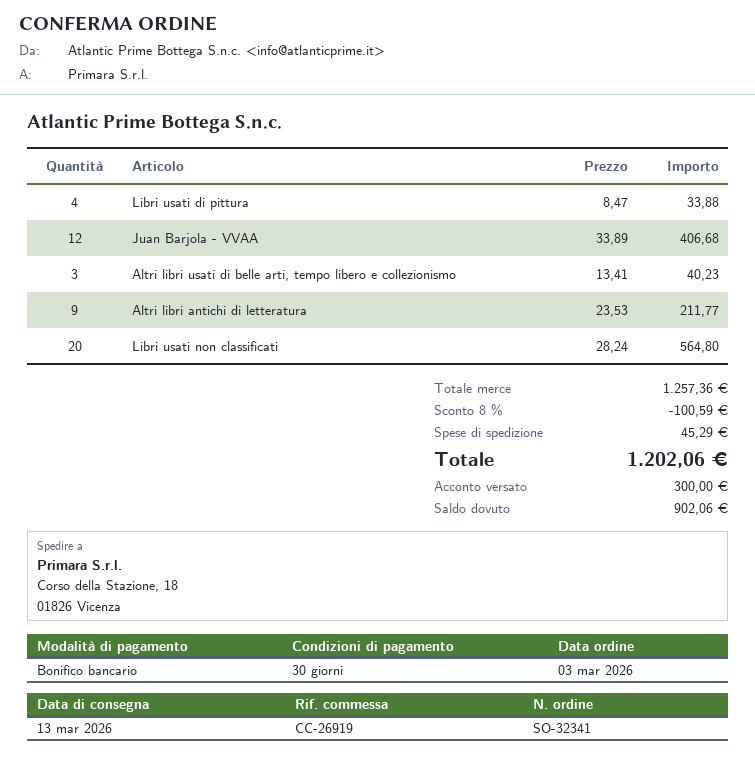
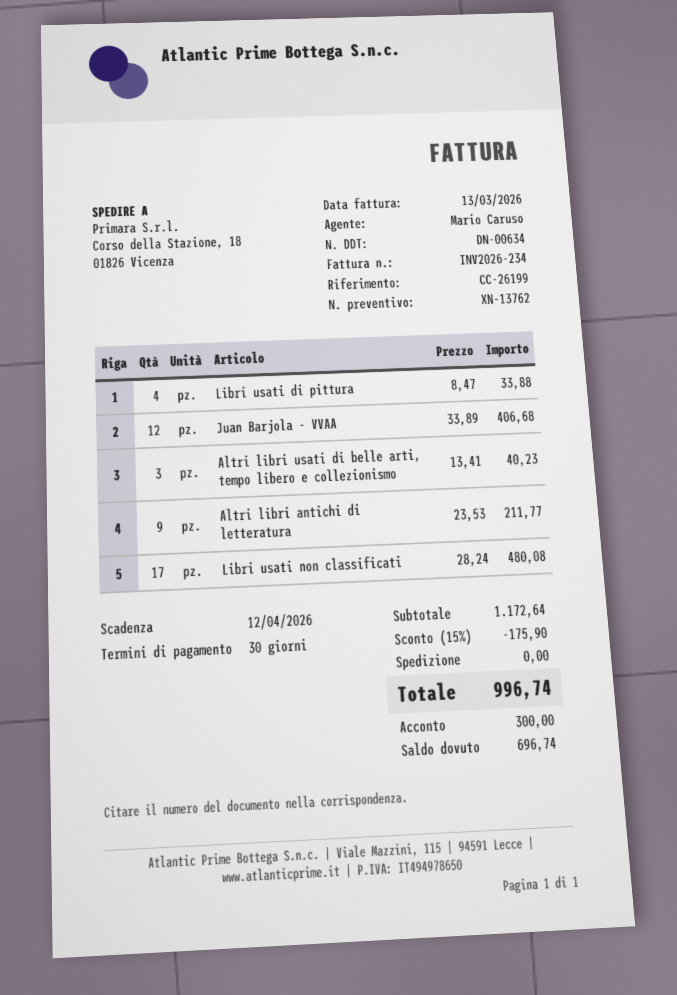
reference: CC-26919 -> CC-26199
Libri usati non classificati: 20 x 28.24 = 564.80 -> 17 x 28.24 = 480.08
subtotal: 1257.36 -> 1172.64
discount: 8% = 100.59 -> 15% = 175.90
shipping: 45.29 -> 0.00
total: 1202.06 -> 996.74
balance: 902.06 -> 696.74

